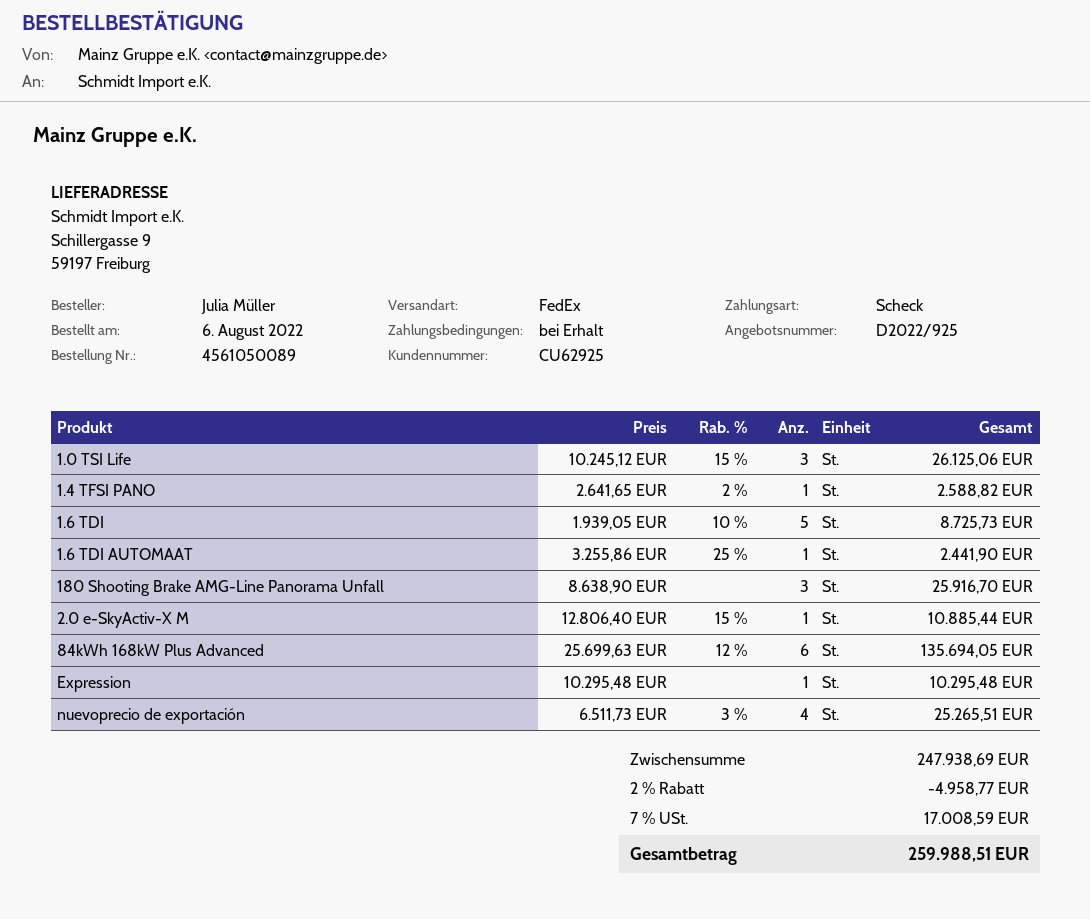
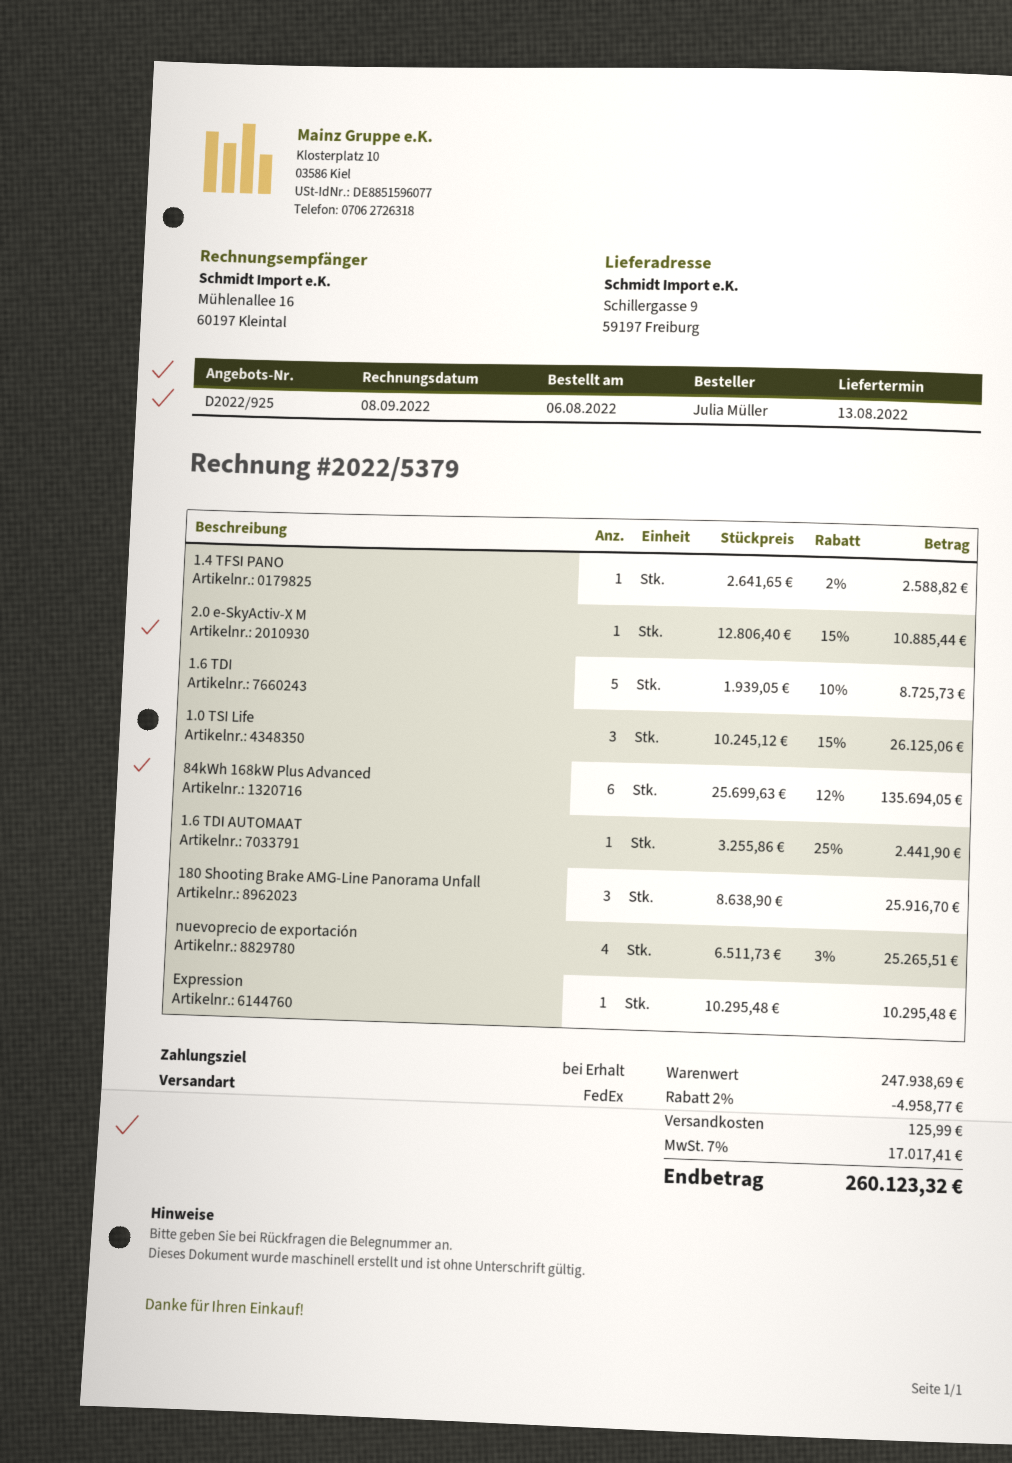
shipping: none -> 125.99
tax: 7% = 17008.59 -> 7% = 17017.41
total: 259988.51 -> 260123.32

